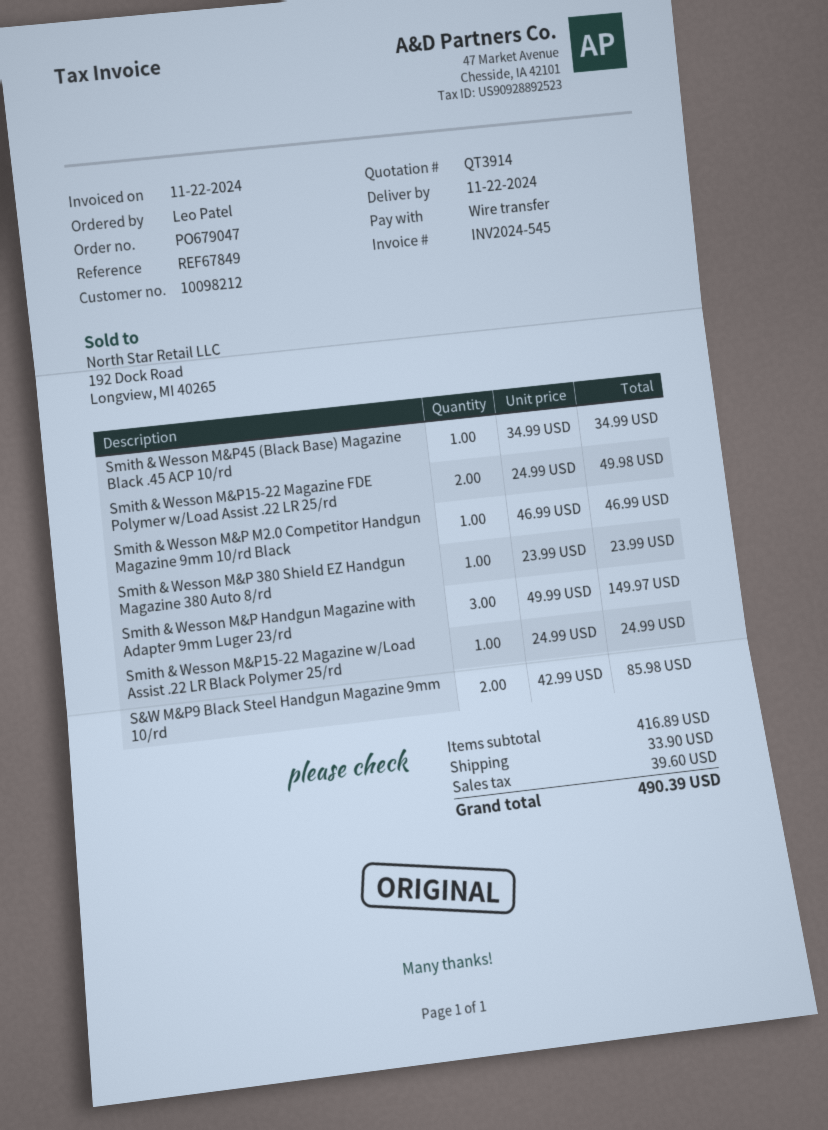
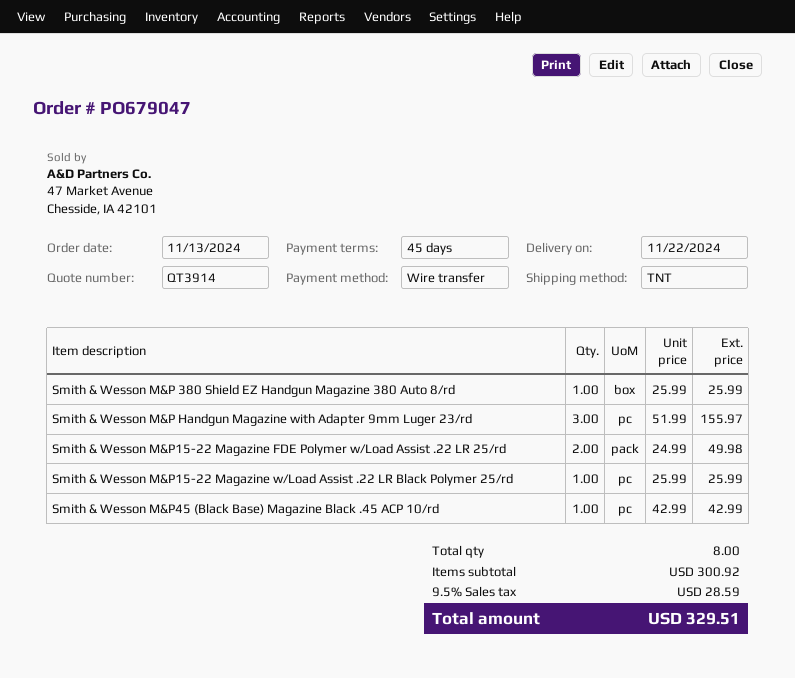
Smith & Wesson M&P45 (Black Base) Magazine Black .45 ACP 10/rd: 1 x 34.99 = 34.99 -> 1 x 42.99 = 42.99
Smith & Wesson M&P M2.0 Competitor Handgun Magazine 9mm 10/rd Black: 1 x 46.99 = 46.99 -> none
Smith & Wesson M&P 380 Shield EZ Handgun Magazine 380 Auto 8/rd: 1 x 23.99 = 23.99 -> 1 x 25.99 = 25.99
Smith & Wesson M&P Handgun Magazine with Adapter 9mm Luger 23/rd: 3 x 49.99 = 149.97 -> 3 x 51.99 = 155.97
Smith & Wesson M&P15-22 Magazine w/Load Assist .22 LR Black Polymer 25/rd: 1 x 24.99 = 24.99 -> 1 x 25.99 = 25.99
S&W M&P9 Black Steel Handgun Magazine 9mm 10/rd: 2 x 42.99 = 85.98 -> none
subtotal: 416.89 -> 300.92
shipping: 33.90 -> none
tax: 39.60 -> 28.59
total: 490.39 -> 329.51

